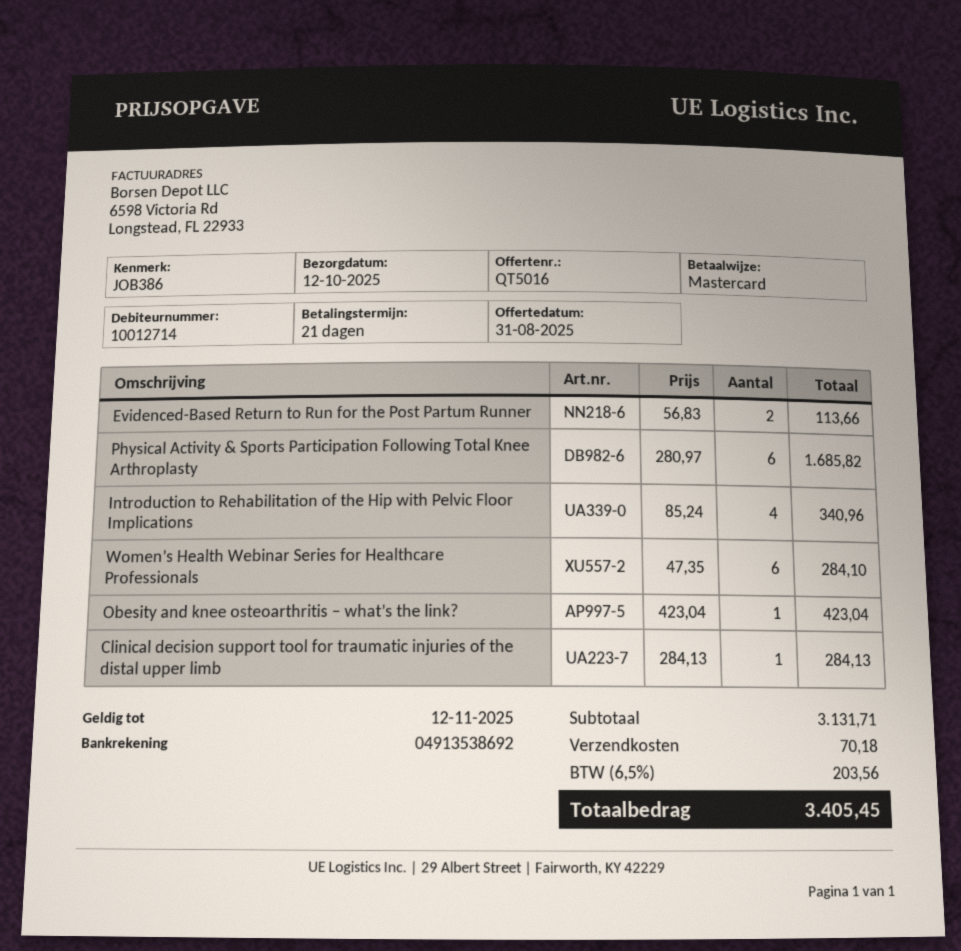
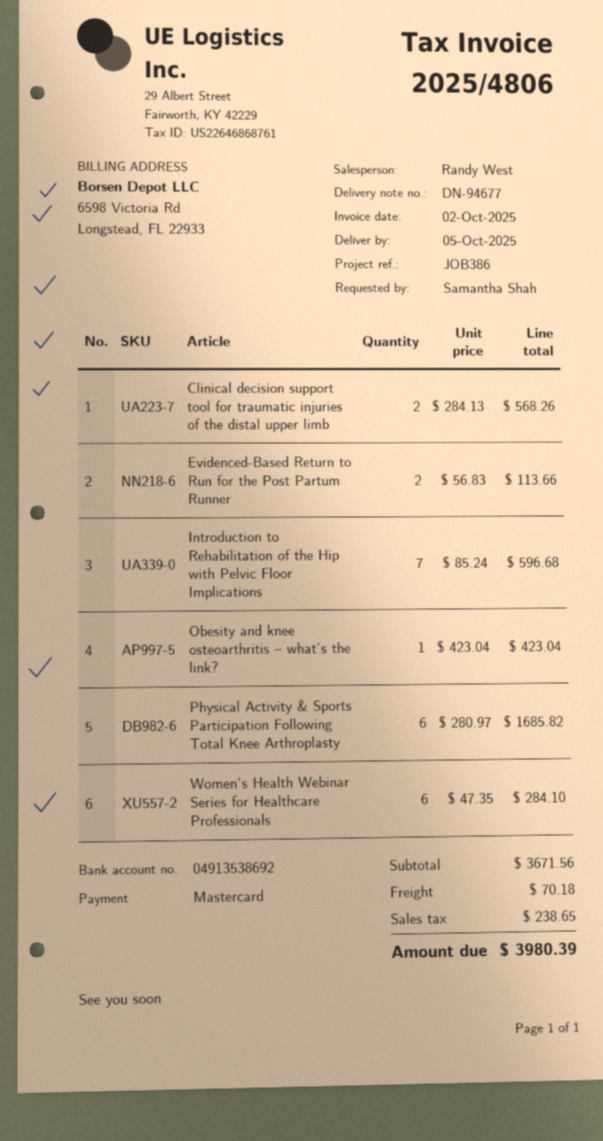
delivery date: 2025-10-12 -> 2025-10-05
Introduction to Rehabilitation of the Hip with Pelvic Floor Implications: 4 x 85.24 = 340.96 -> 7 x 85.24 = 596.68
Clinical decision support tool for traumatic injuries of the distal upper limb: 1 x 284.13 = 284.13 -> 2 x 284.13 = 568.26
subtotal: 3131.71 -> 3671.56
tax: 203.56 -> 238.65
total: 3405.45 -> 3980.39

